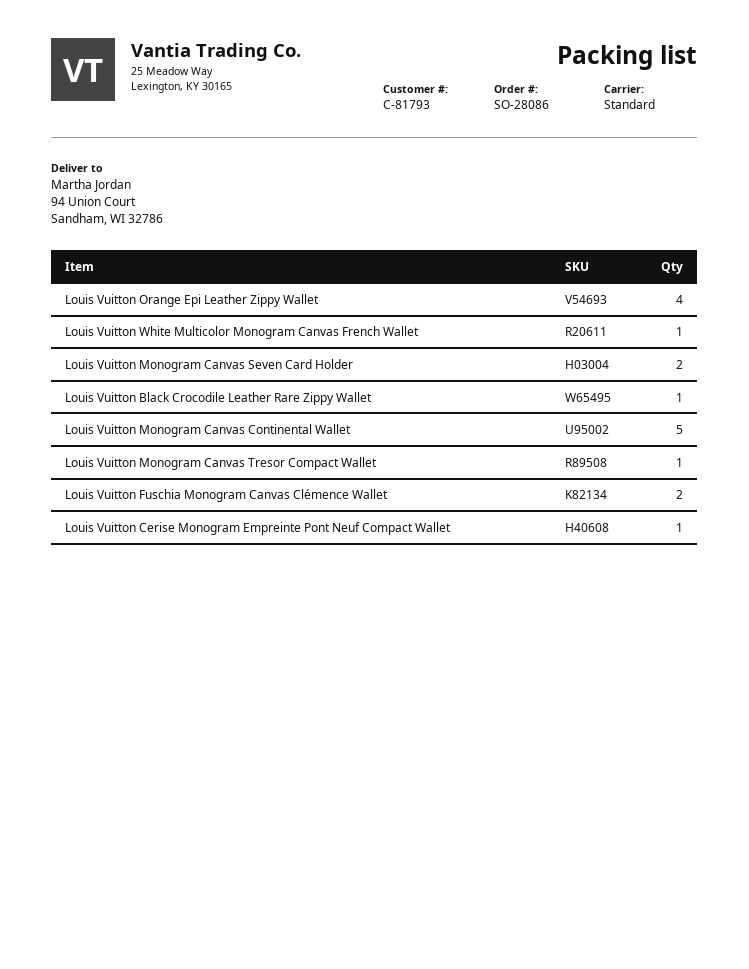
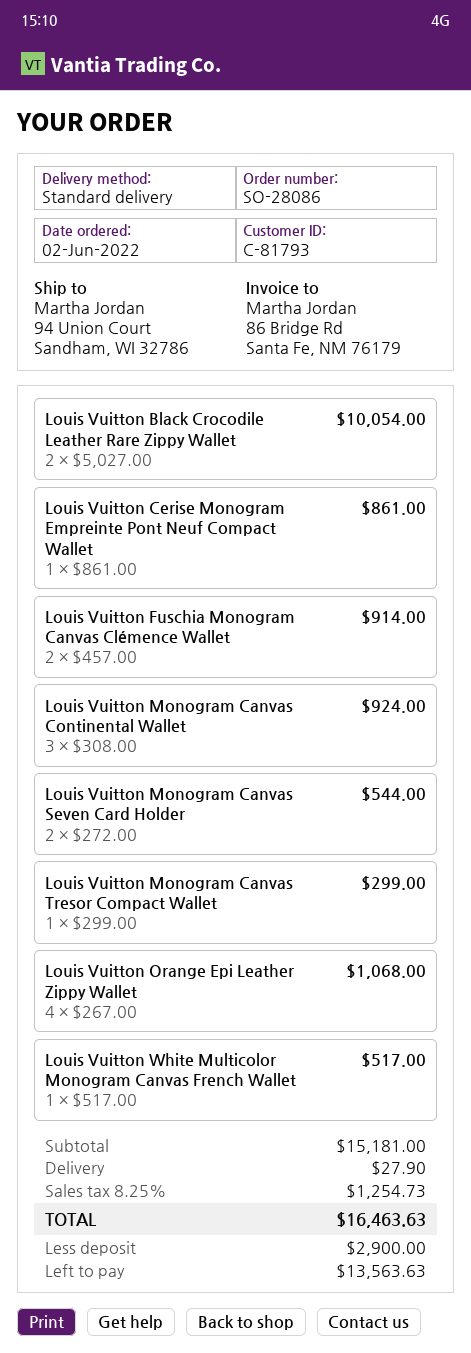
Louis Vuitton Black Crocodile Leather Rare Zippy Wallet: 1 -> 2
Louis Vuitton Monogram Canvas Continental Wallet: 5 -> 3

